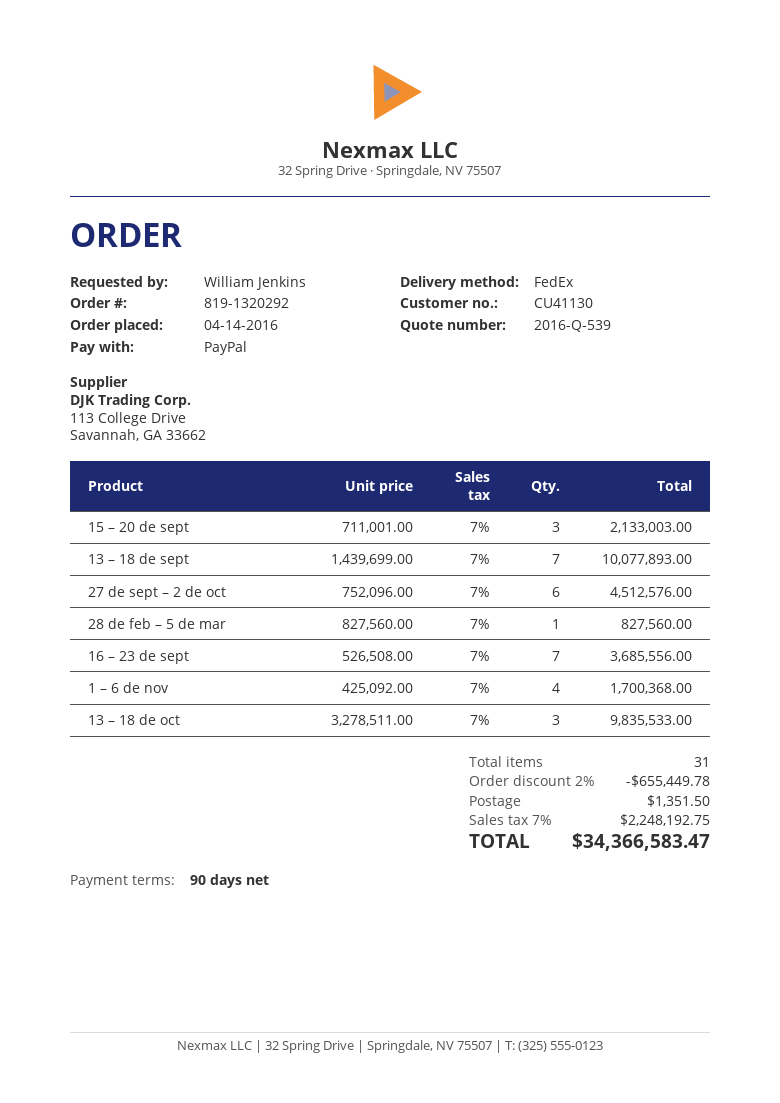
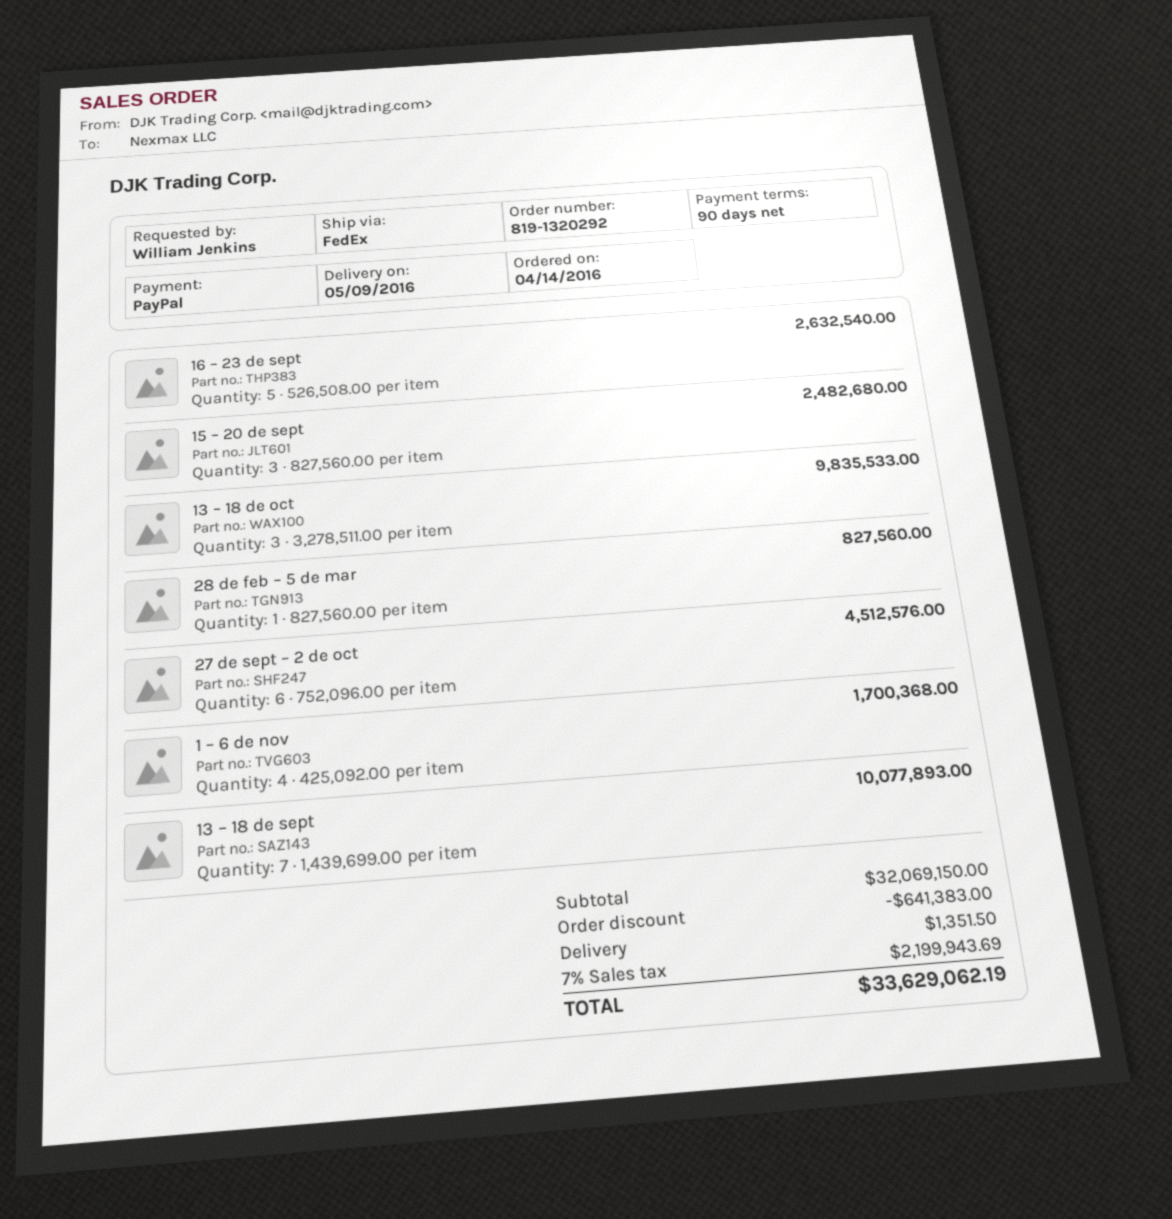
15 – 20 de sept: 3 x 711001.00 = 2133003.00 -> 3 x 827560.00 = 2482680.00
16 – 23 de sept: 7 x 526508.00 = 3685556.00 -> 5 x 526508.00 = 2632540.00
discount: 655449.78 -> 641383.00
tax: 7% = 2248192.75 -> 7% = 2199943.69
total: 34366583.47 -> 33629062.19

